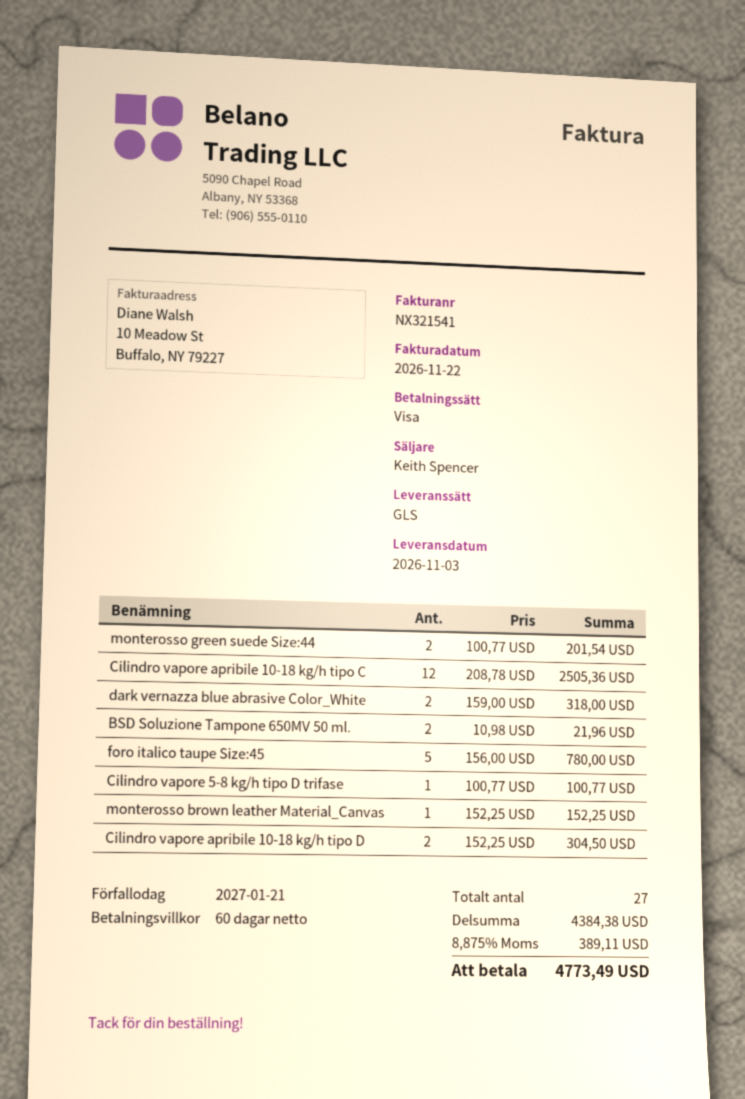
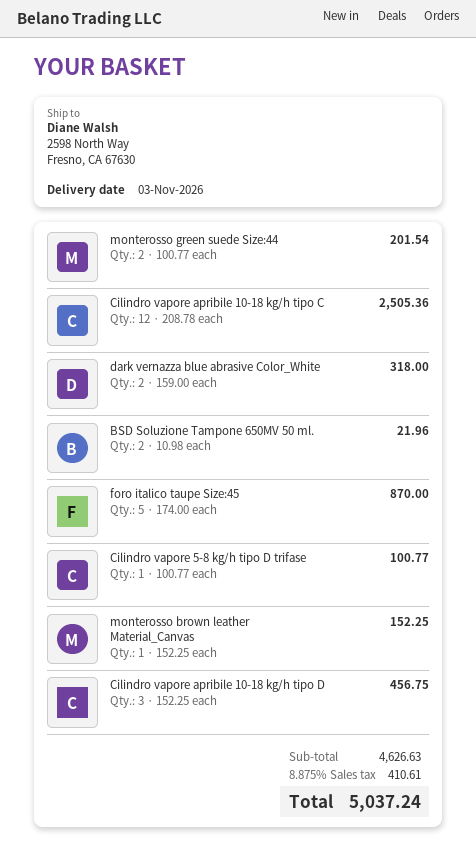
foro italico taupe Size:45: 5 x 156.00 = 780.00 -> 5 x 174.00 = 870.00
Cilindro vapore apribile 10-18 kg/h tipo D: 2 x 152.25 = 304.50 -> 3 x 152.25 = 456.75
subtotal: 4384.38 -> 4626.63
tax: 8.875% = 389.11 -> 8.875% = 410.61
total: 4773.49 -> 5037.24

